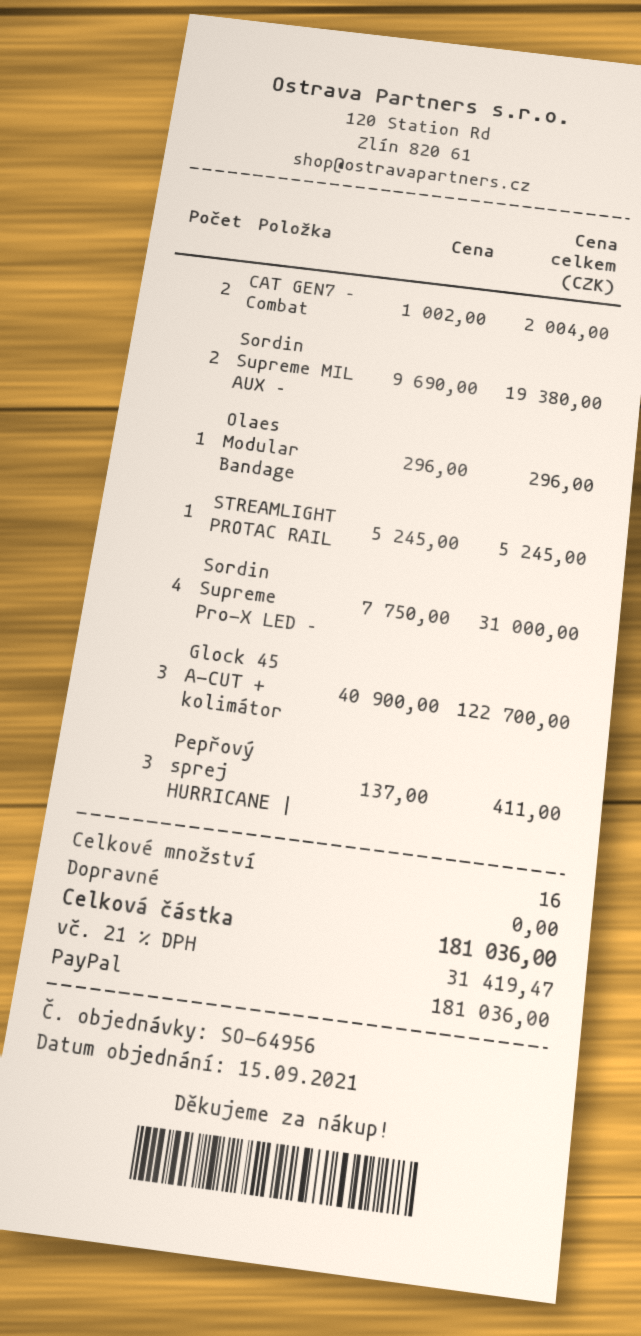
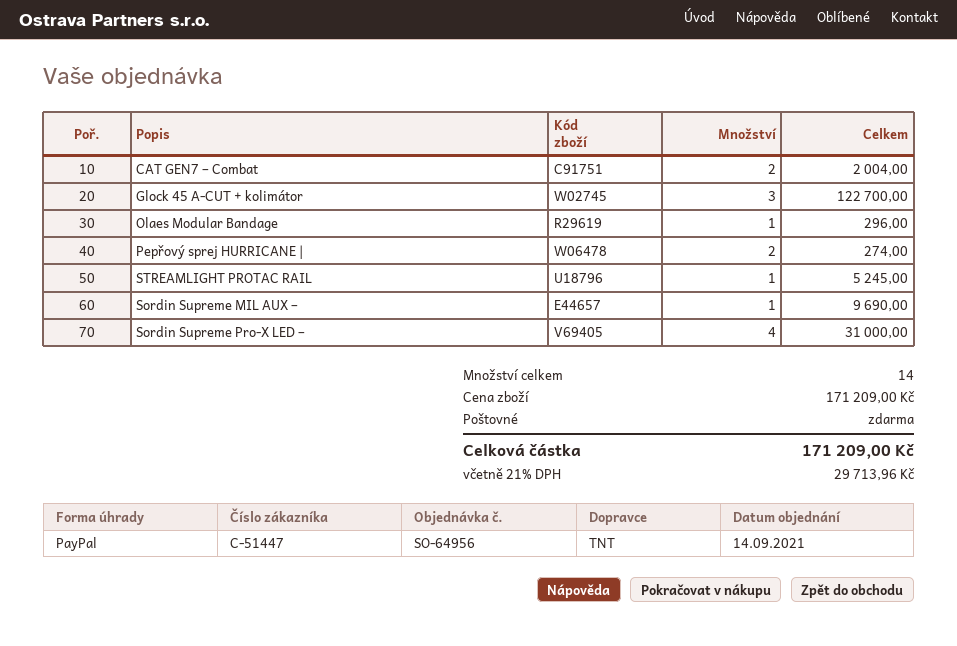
order date: 2021-09-15 -> 2021-09-14
Sordin Supreme MIL AUX –: 2 for 19380.00 -> 1 for 9690.00
Pepřový sprej HURRICANE |: 3 for 411.00 -> 2 for 274.00
total quantity: 16 -> 14
tax: 21% = 31419.47 -> 21% = 29713.96
total: 181036.00 -> 171209.00

